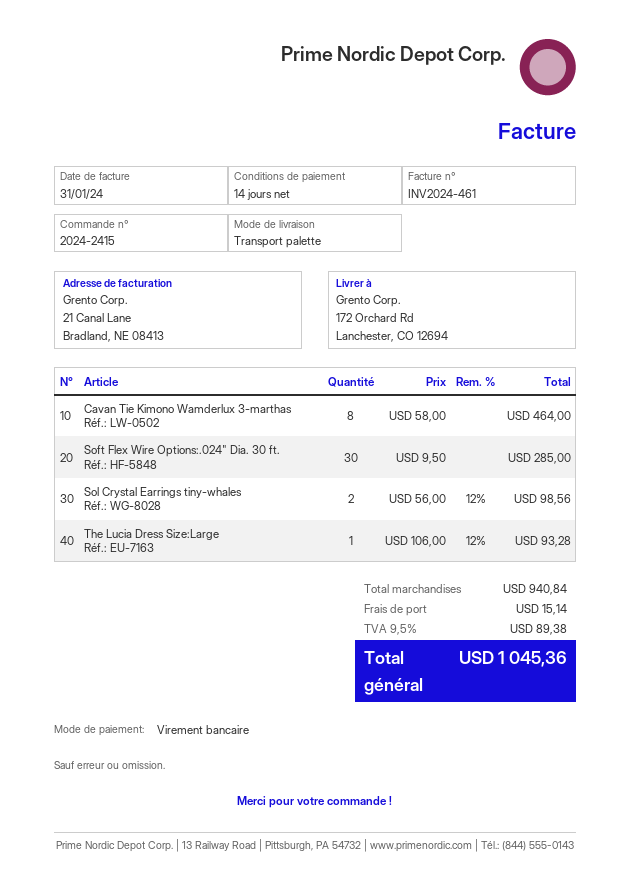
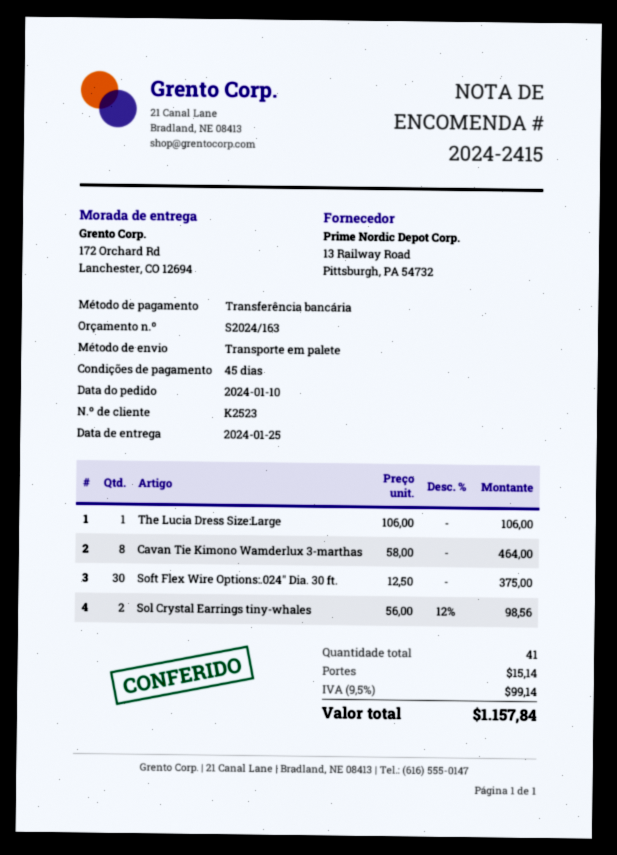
payment terms: 14 days -> 45 days
Soft Flex Wire Options:.024" Dia. 30 ft.: 30 x 9.50 = 285.00 -> 30 x 12.50 = 375.00
The Lucia Dress Size:Large: 1 x 106.00 - 12% = 93.28 -> 1 x 106.00 = 106.00
tax: 9.5% = 89.38 -> 9.5% = 99.14
total: 1045.36 -> 1157.84

